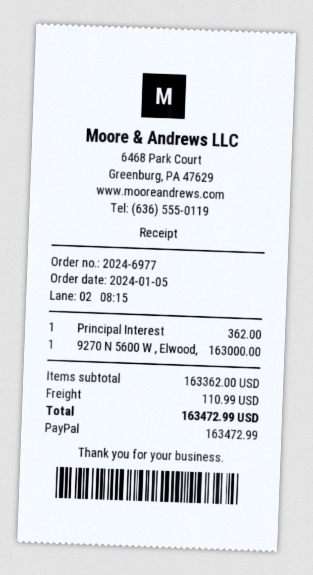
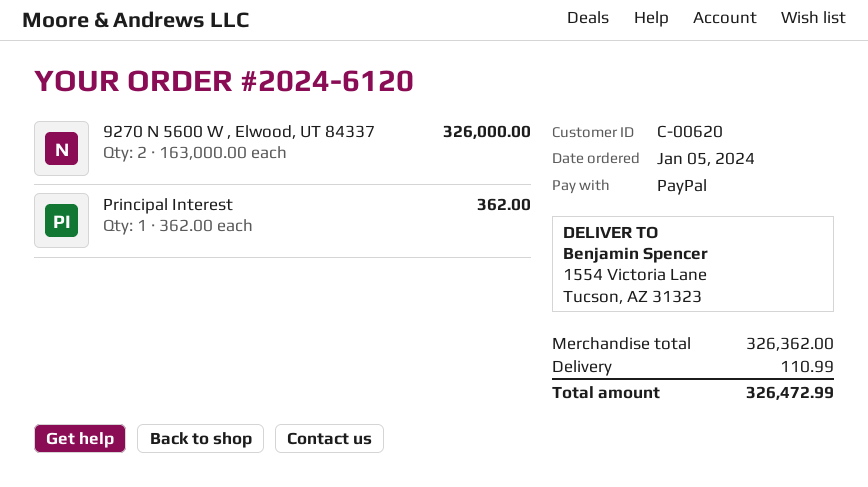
order number: 2024-6977 -> 2024-6120
9270 N 5600 W , Elwood,: 1 for 163000.00 -> 2 for 326000.00
subtotal: 163362.00 -> 326362.00
total: 163472.99 -> 326472.99

